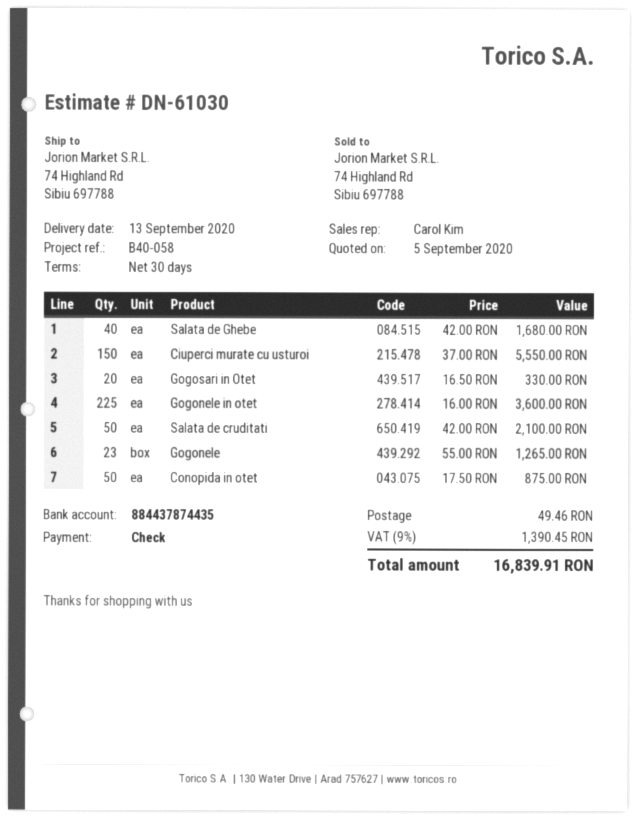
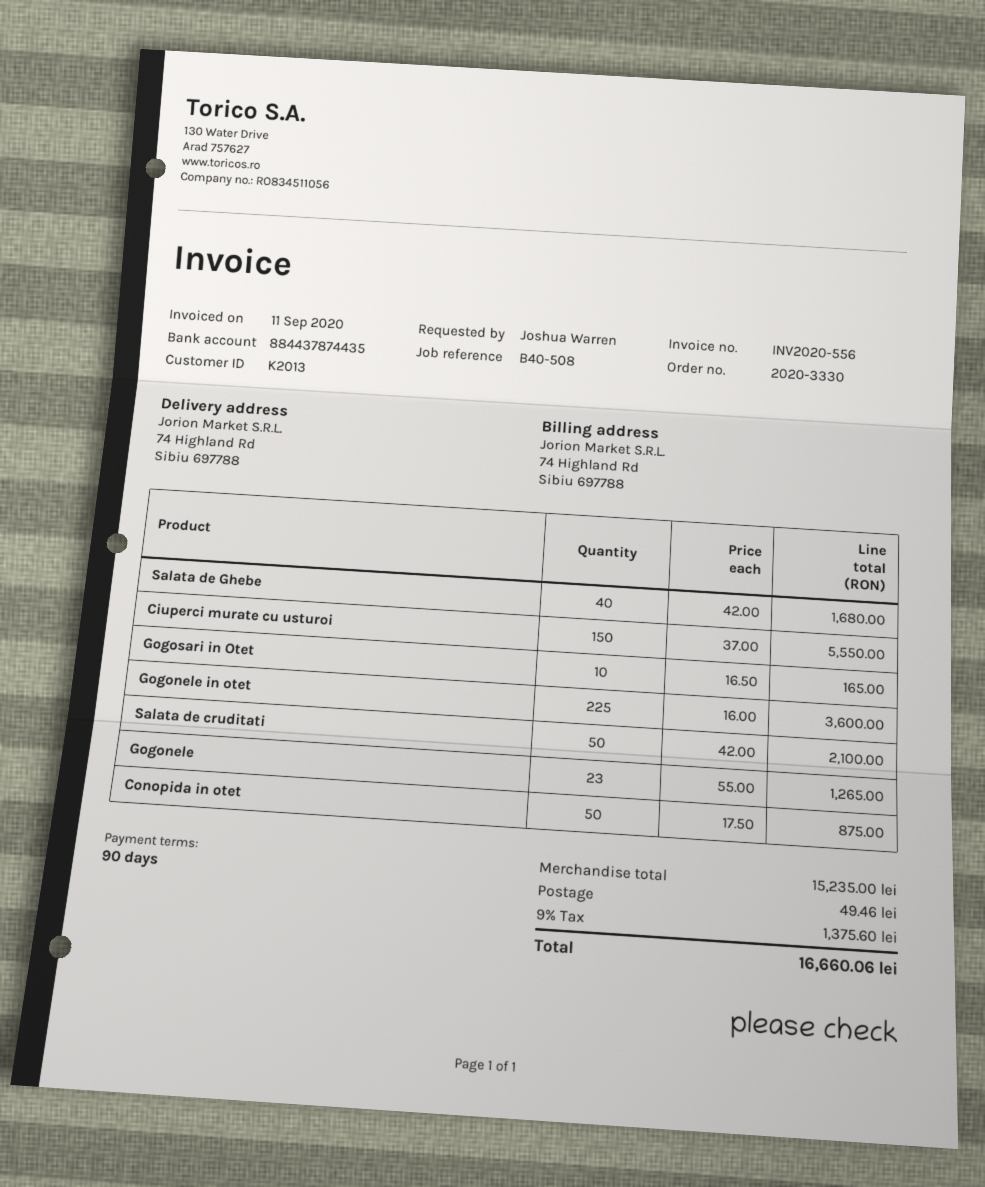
payment terms: 30 days -> 90 days
reference: B40-058 -> B40-508
Gogosari in Otet: 20 x 16.50 = 330.00 -> 10 x 16.50 = 165.00
tax: 9% = 1390.45 -> 9% = 1375.60
total: 16839.91 -> 16660.06

